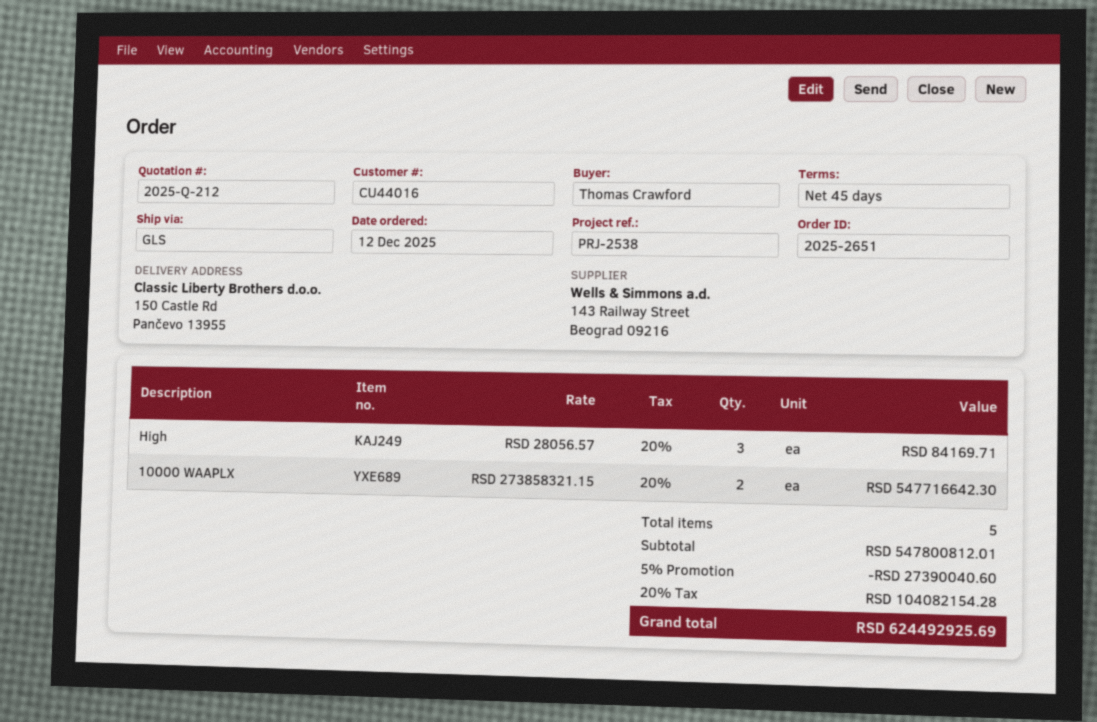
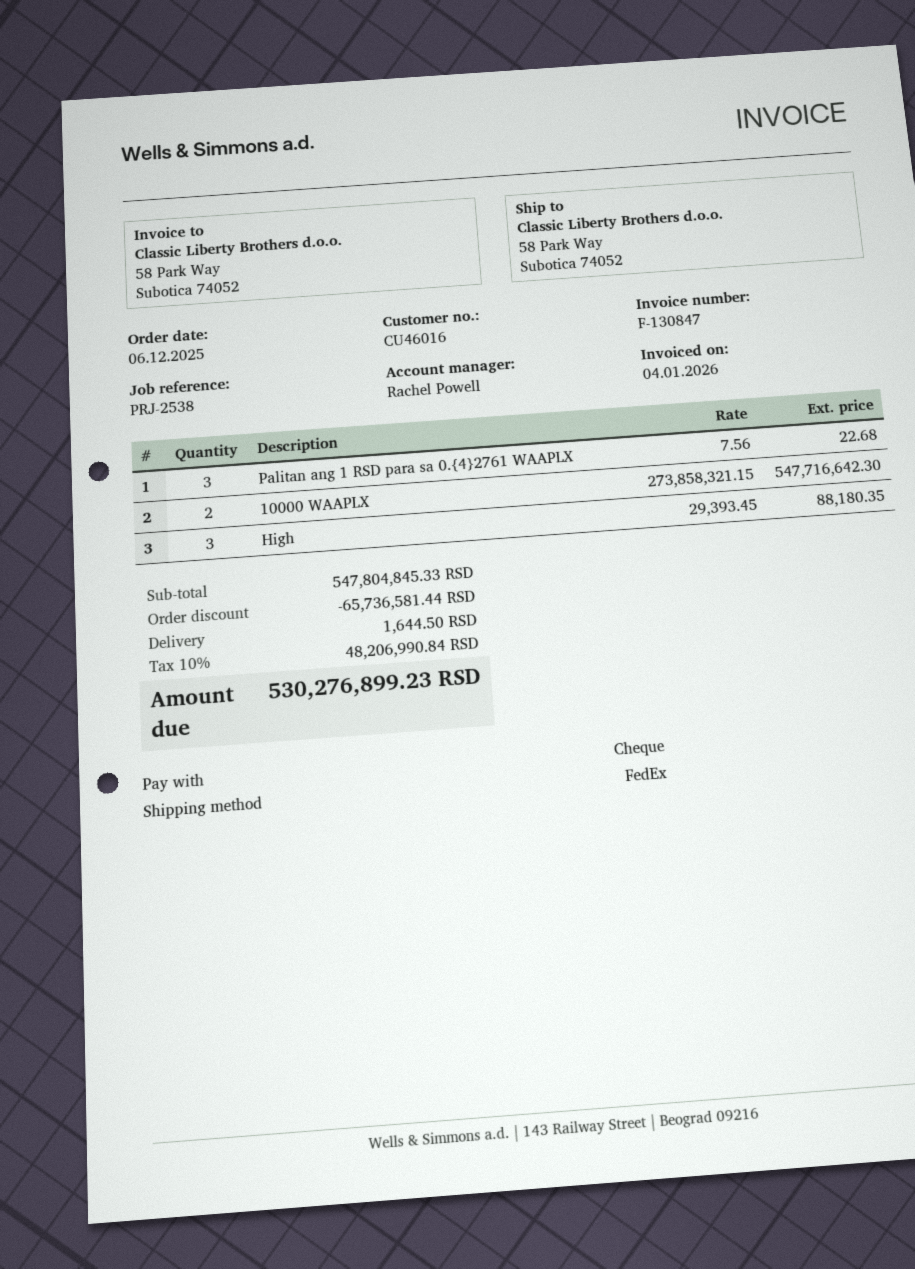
order date: 2025-12-12 -> 2025-12-06
customer number: CU44016 -> CU46016
shipping method: GLS -> FedEx
ship to: 150 Castle Rd, Pančevo 13955 -> 58 Park Way, Subotica 74052
High: 3 x 28056.57 = 84169.71 -> 3 x 29393.45 = 88180.35
Palitan ang 1 RSD para sa 0.{4}2761 WAAPLX: none -> 3 x 7.56 = 22.68
subtotal: 547800812.01 -> 547804845.33
discount: 27390040.60 -> 65736581.44
shipping: none -> 1644.50
tax: 20% = 104082154.28 -> 10% = 48206990.84
total: 624492925.69 -> 530276899.23

